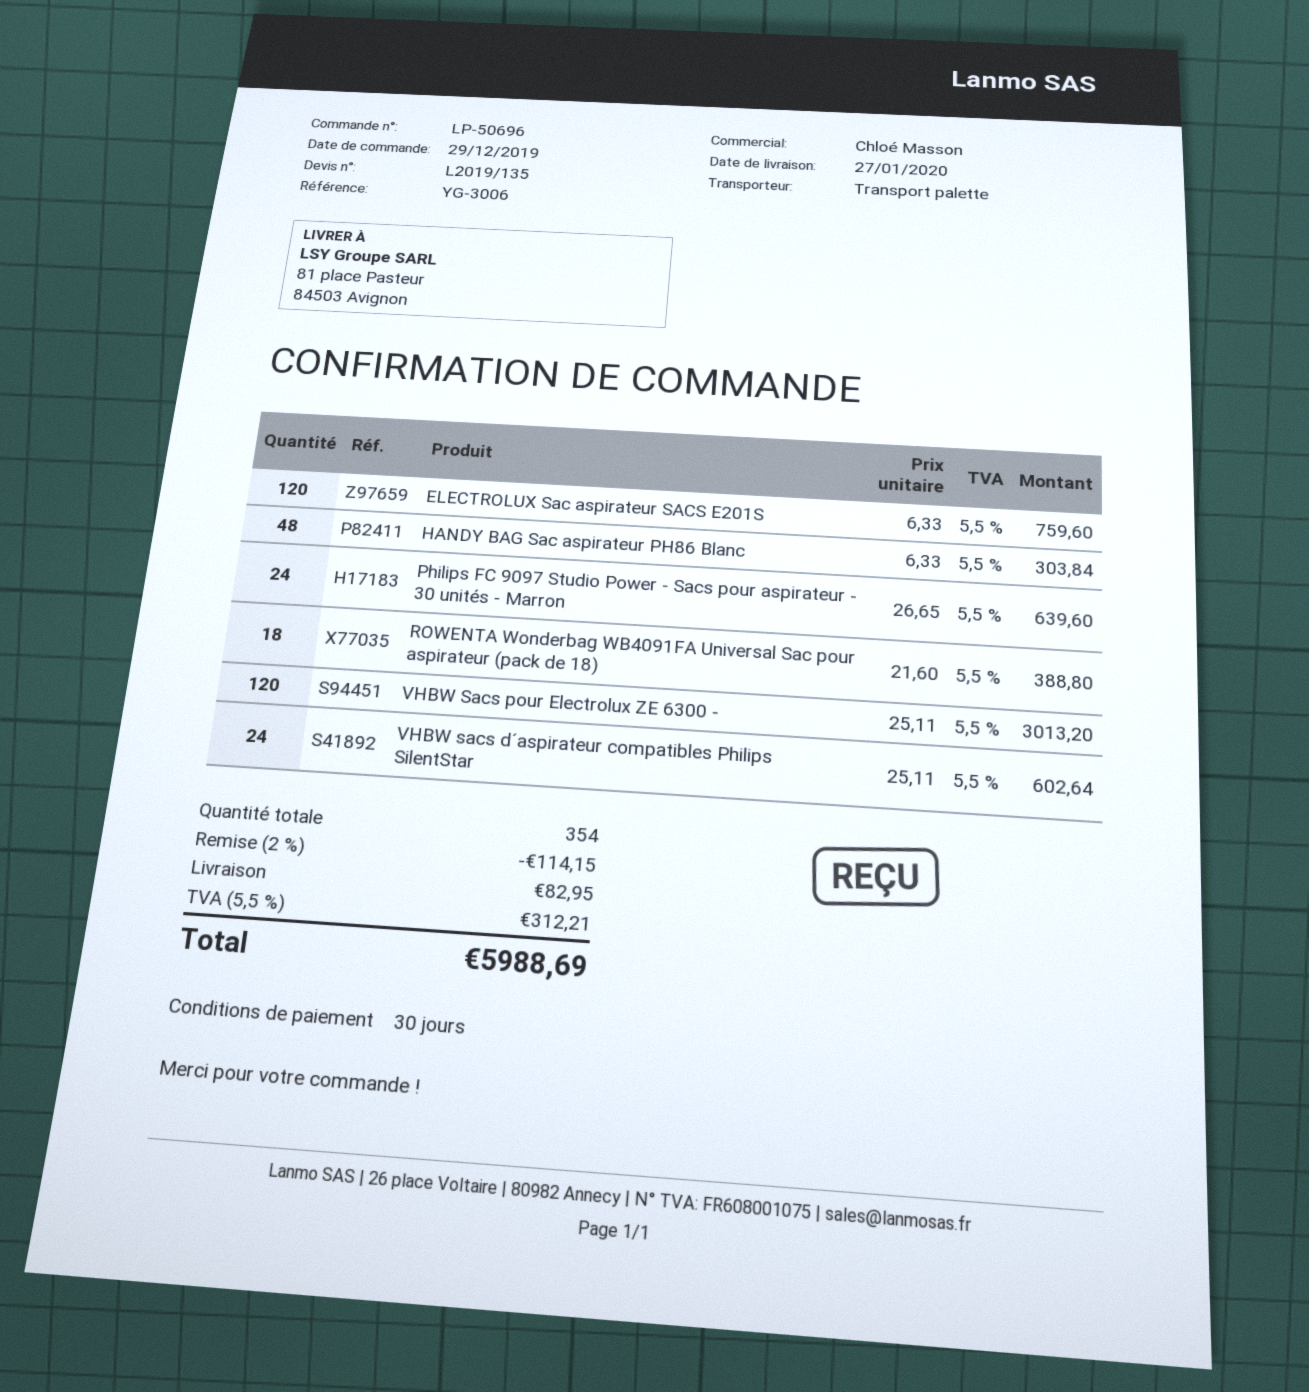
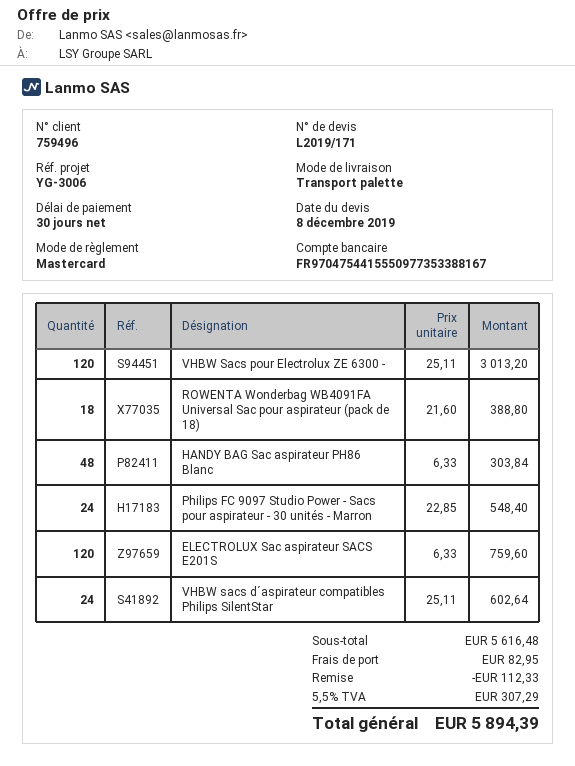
quote number: L2019/135 -> L2019/171
Philips FC 9097 Studio Power - Sacs pour aspirateur - 30 unités - Marron: 24 x 26.65 = 639.60 -> 24 x 22.85 = 548.40
discount: 114.15 -> 112.33
tax: 5.5% = 312.21 -> 5.5% = 307.29
total: 5988.69 -> 5894.39

